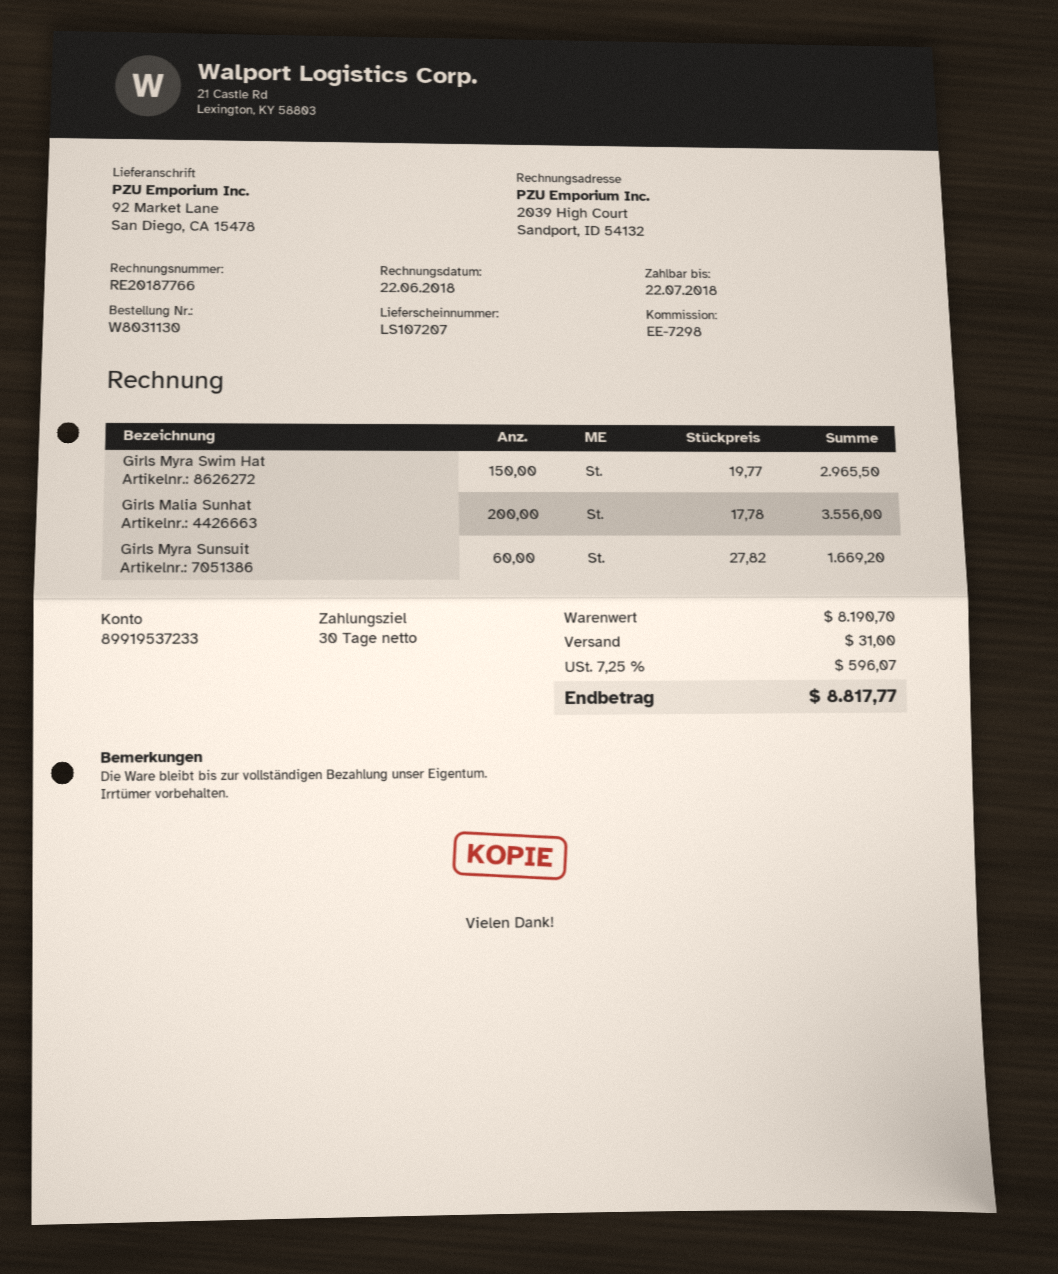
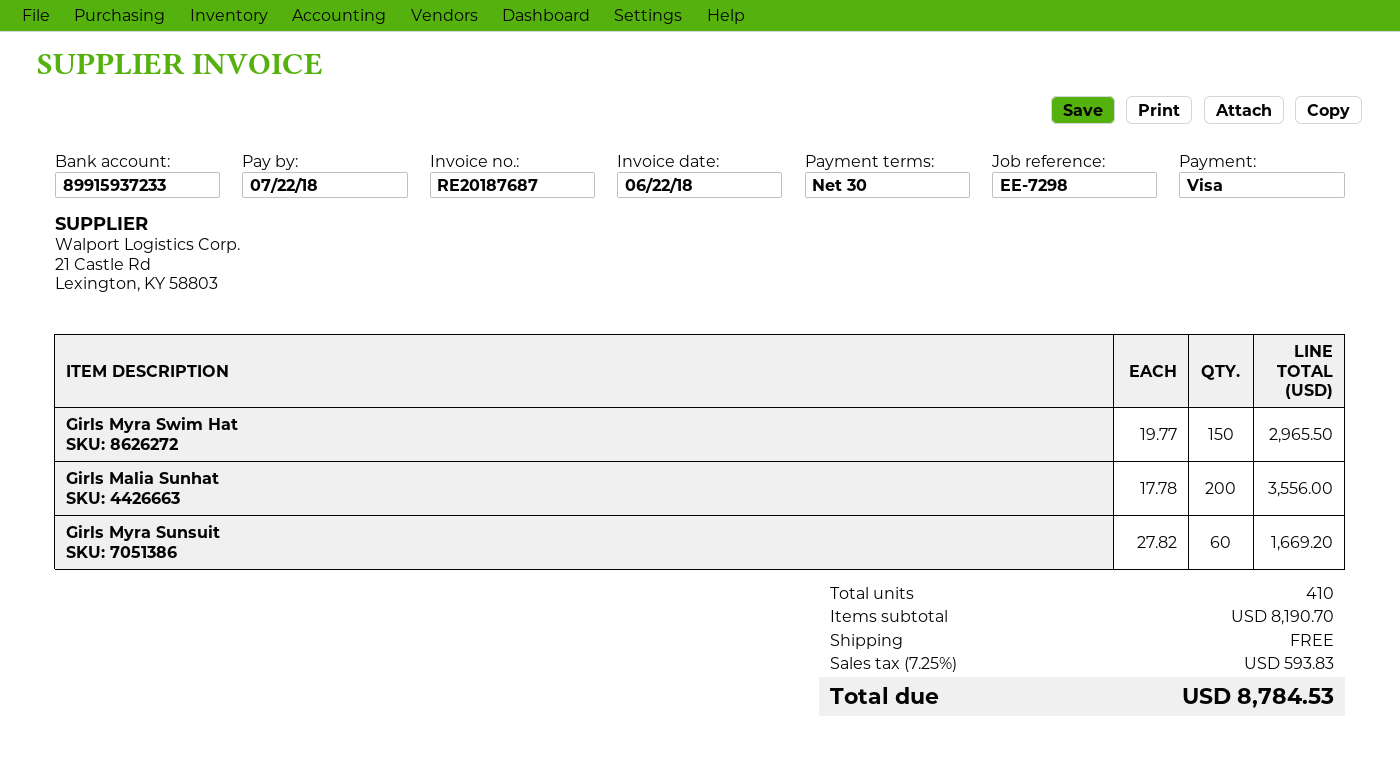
invoice number: RE20187766 -> RE20187687
bank account: 89919537233 -> 89915937233
shipping: 31.00 -> 0.00
tax: 7.25% = 596.07 -> 7.25% = 593.83
total: 8817.77 -> 8784.53

